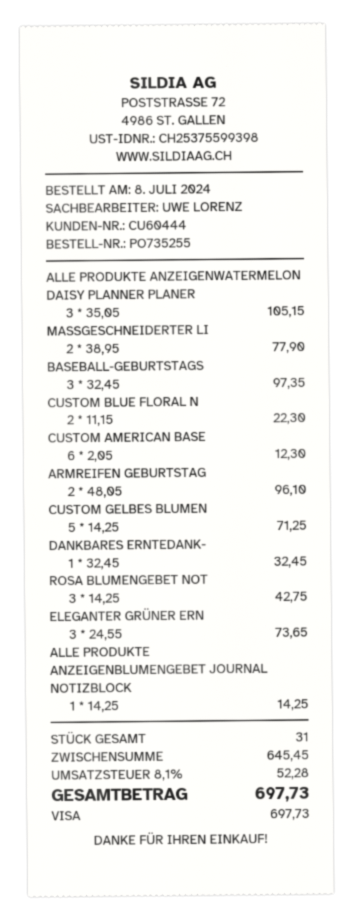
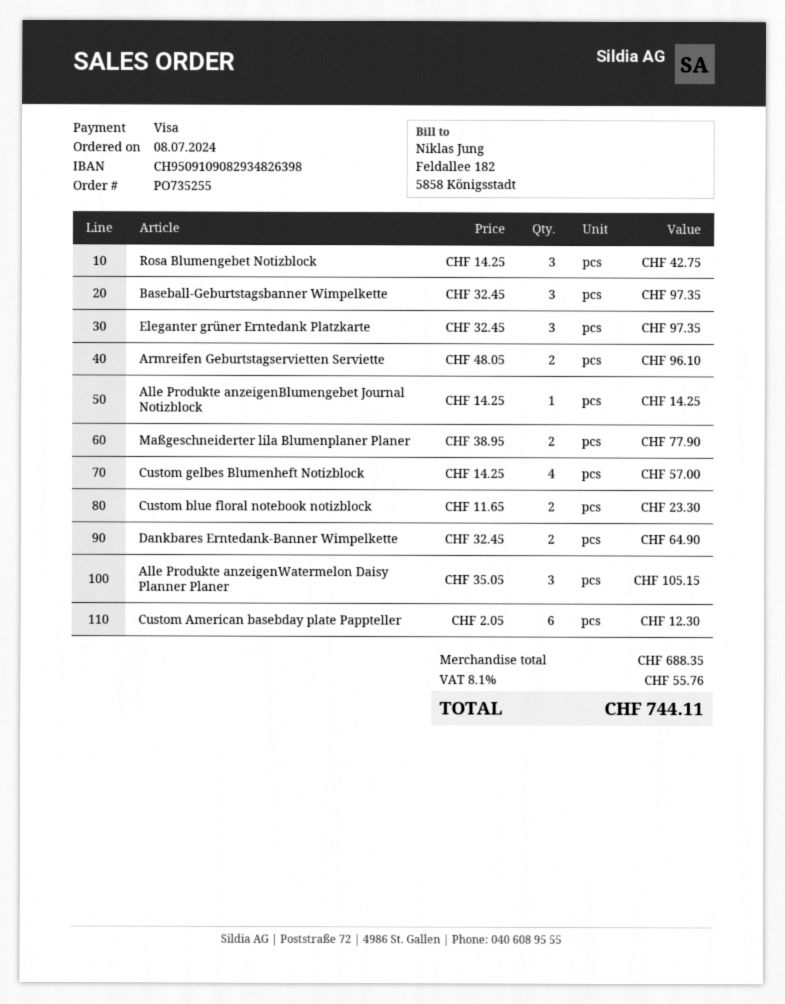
CUSTOM BLUE FLORAL N: 2 x 11.15 = 22.30 -> 2 x 11.65 = 23.30
CUSTOM GELBES BLUMEN: 5 x 14.25 = 71.25 -> 4 x 14.25 = 57.00
DANKBARES ERNTEDANK-: 1 x 32.45 = 32.45 -> 2 x 32.45 = 64.90
ELEGANTER GRÜNER ERN: 3 x 24.55 = 73.65 -> 3 x 32.45 = 97.35
subtotal: 645.45 -> 688.35
tax: 8.1% = 52.28 -> 8.1% = 55.76
total: 697.73 -> 744.11

